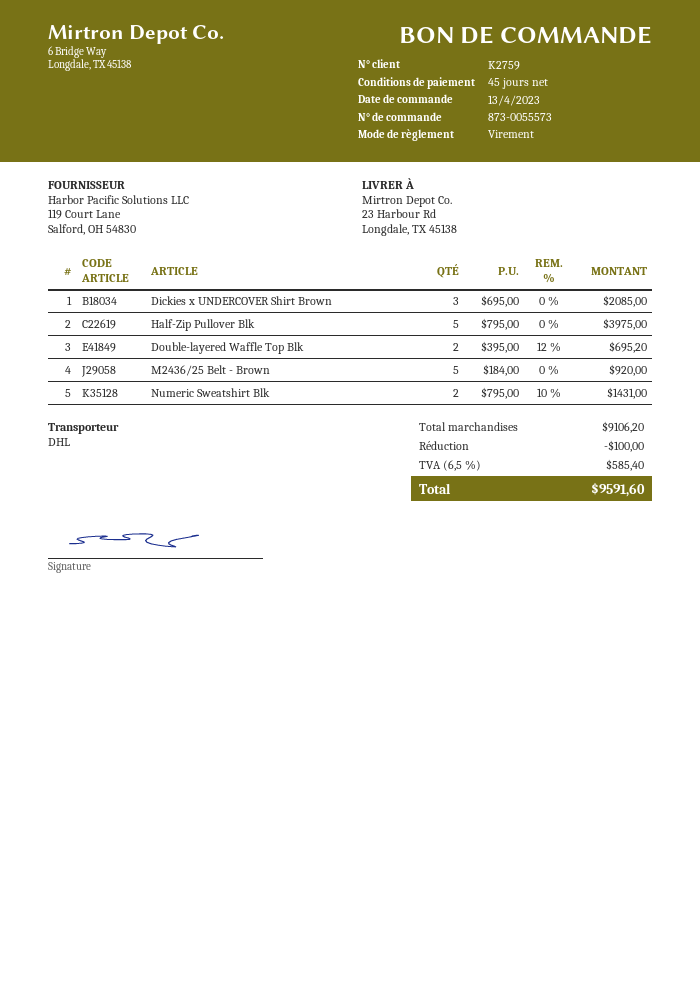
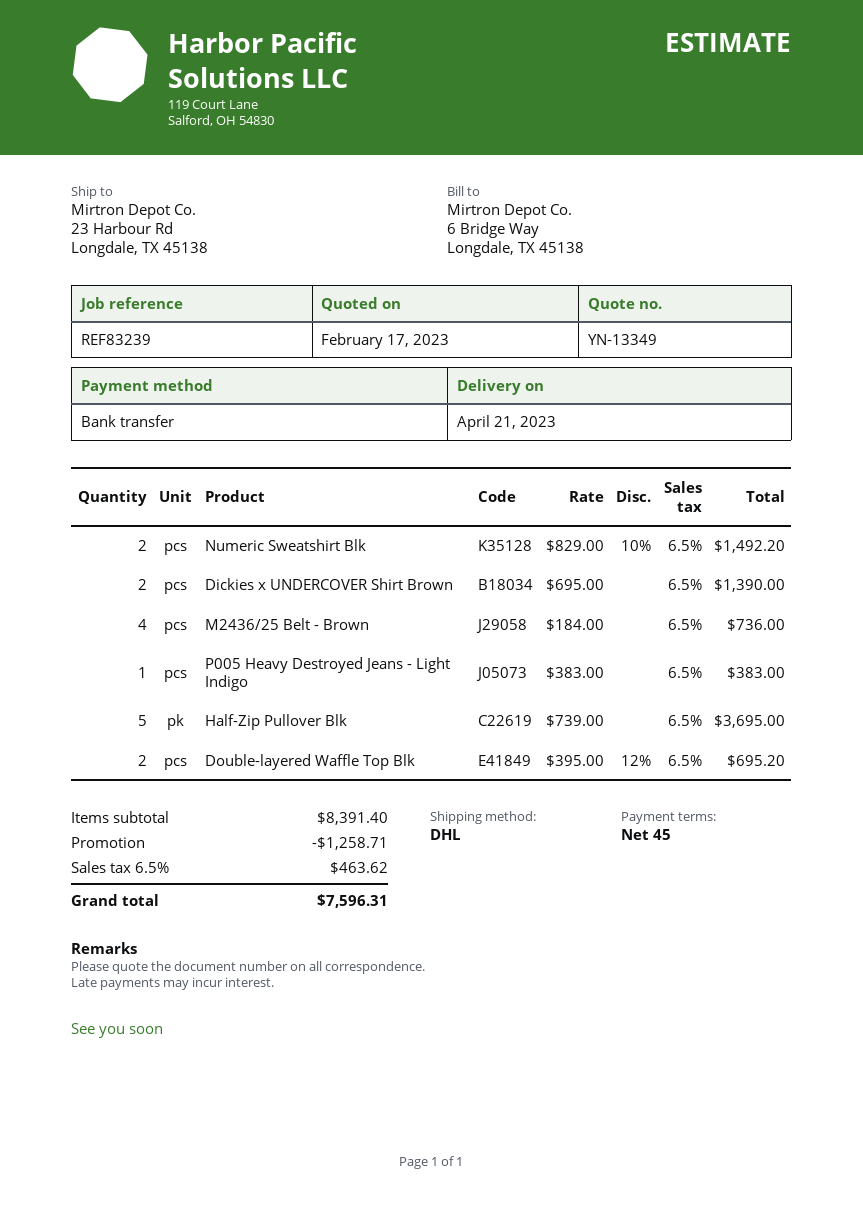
Dickies x UNDERCOVER Shirt Brown: 3 x 695.00 = 2085.00 -> 2 x 695.00 = 1390.00
Half-Zip Pullover Blk: 5 x 795.00 = 3975.00 -> 5 x 739.00 = 3695.00
M2436/25 Belt - Brown: 5 x 184.00 = 920.00 -> 4 x 184.00 = 736.00
Numeric Sweatshirt Blk: 2 x 795.00 - 10% = 1431.00 -> 2 x 829.00 - 10% = 1492.20
P005 Heavy Destroyed Jeans - Light Indigo: none -> 1 x 383.00 = 383.00
subtotal: 9106.20 -> 8391.40
discount: 100.00 -> 1258.71
tax: 6.5% = 585.40 -> 6.5% = 463.62
total: 9591.60 -> 7596.31

